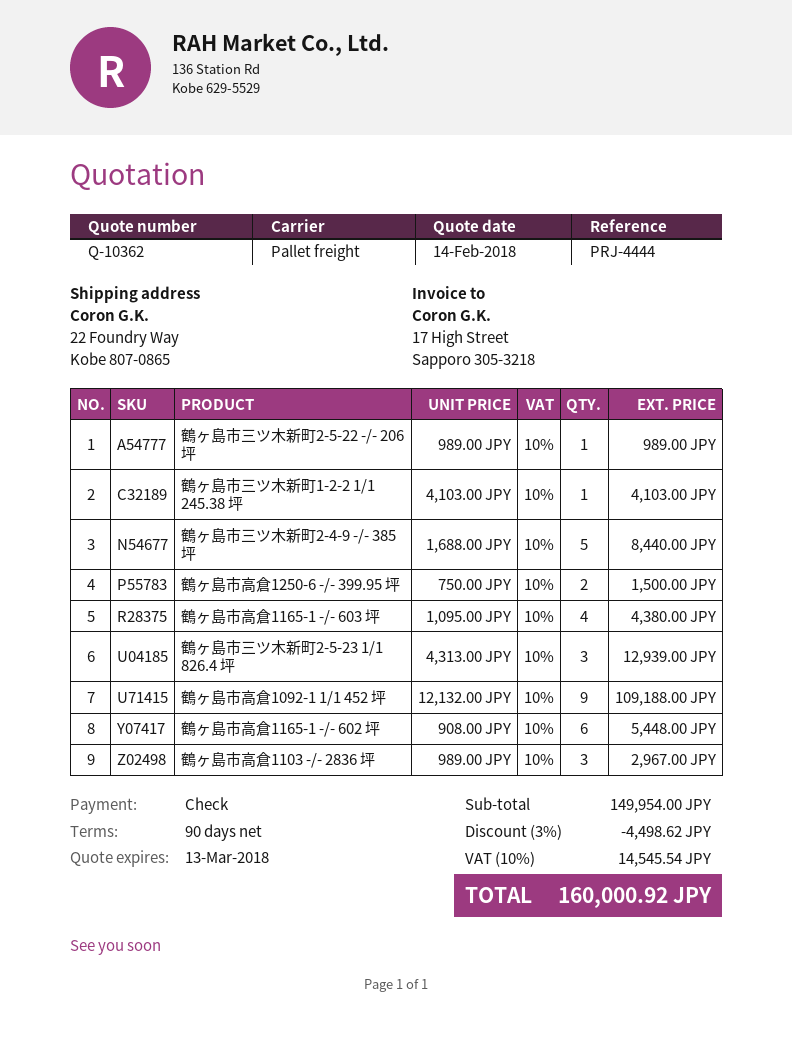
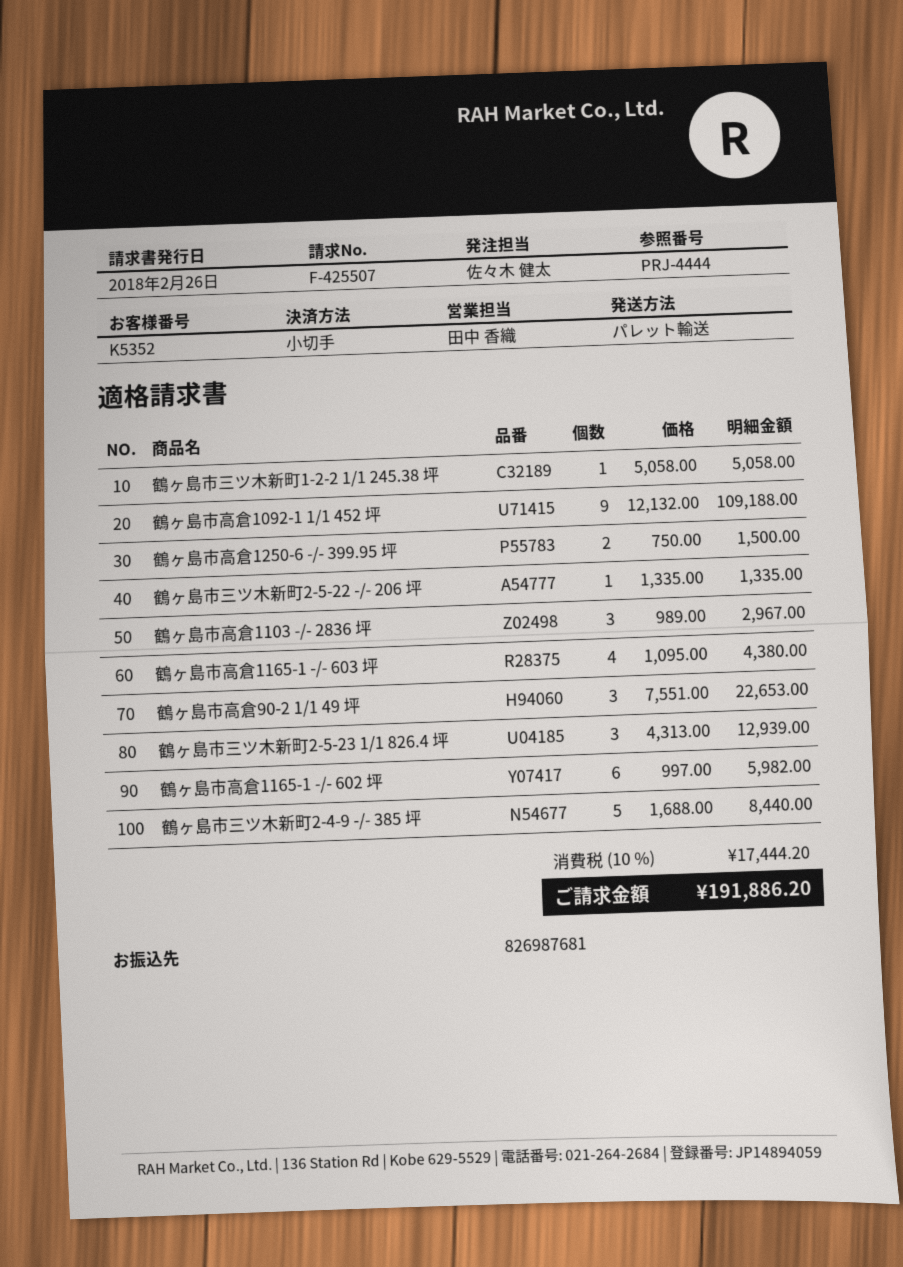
鶴ヶ島市三ツ木新町2-5-22 -/- 206 坪: 1 x 989.00 = 989.00 -> 1 x 1335.00 = 1335.00
鶴ヶ島市三ツ木新町1-2-2 1/1 245.38 坪: 1 x 4103.00 = 4103.00 -> 1 x 5058.00 = 5058.00
鶴ヶ島市高倉1165-1 -/- 602 坪: 6 x 908.00 = 5448.00 -> 6 x 997.00 = 5982.00
鶴ヶ島市高倉90-2 1/1 49 坪: none -> 3 x 7551.00 = 22653.00
discount: 3% = 4498.62 -> none
tax: 10% = 14545.54 -> 10% = 17444.20
total: 160000.92 -> 191886.20

